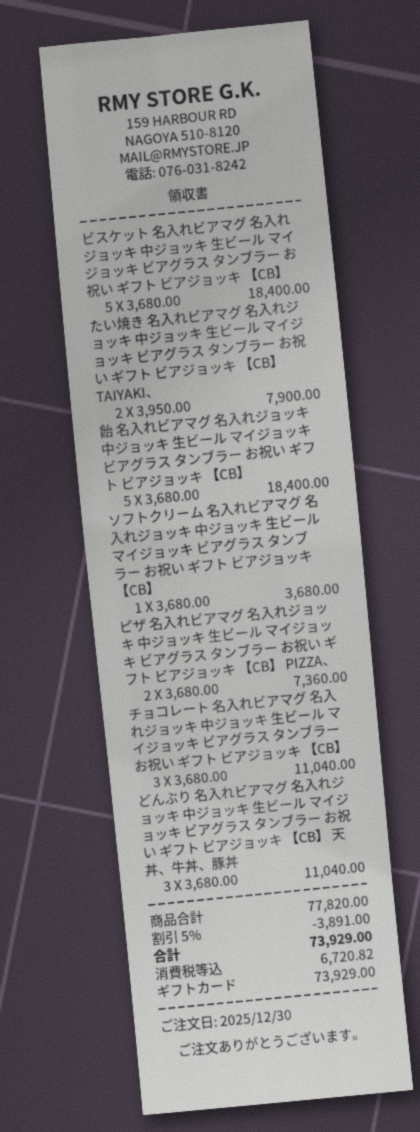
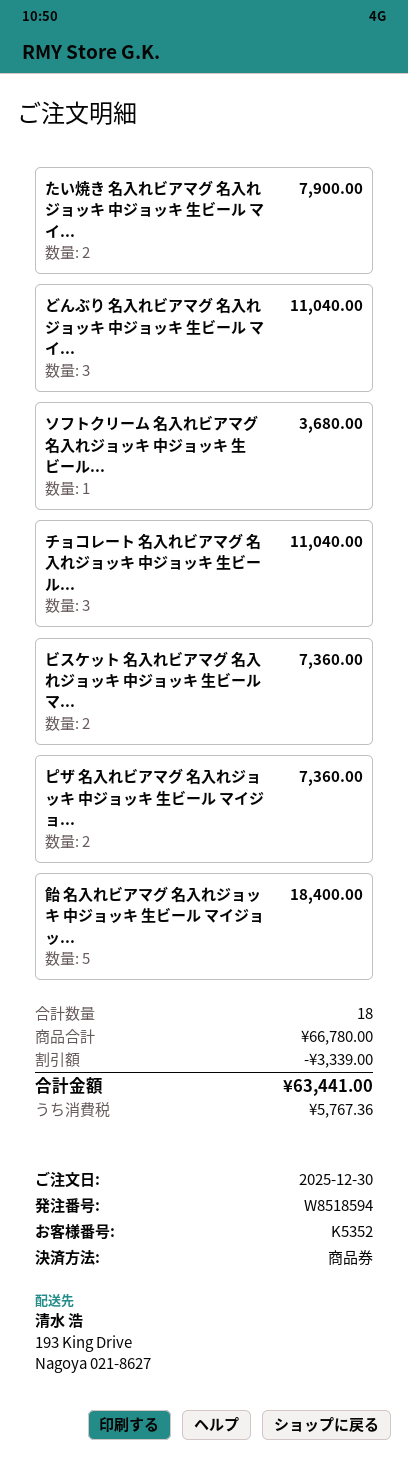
ビスケット 名入れビアマグ 名入れジョッキ 中ジョッキ 生ビール マイジョッキ ビアグラス タンブラー お祝い ギフト ビアジョッキ 【CB】: 5 for 18400.00 -> 2 for 7360.00
subtotal: 77820.00 -> 66780.00
discount: 3891.00 -> 3339.00
tax: 6720.82 -> 5767.36
total: 73929.00 -> 63441.00

